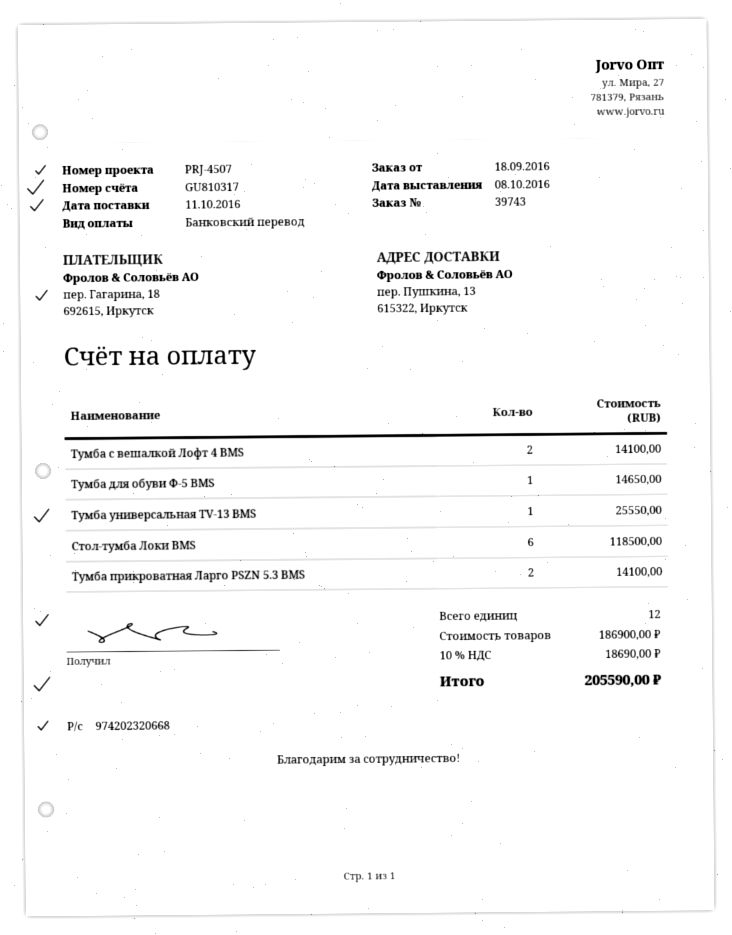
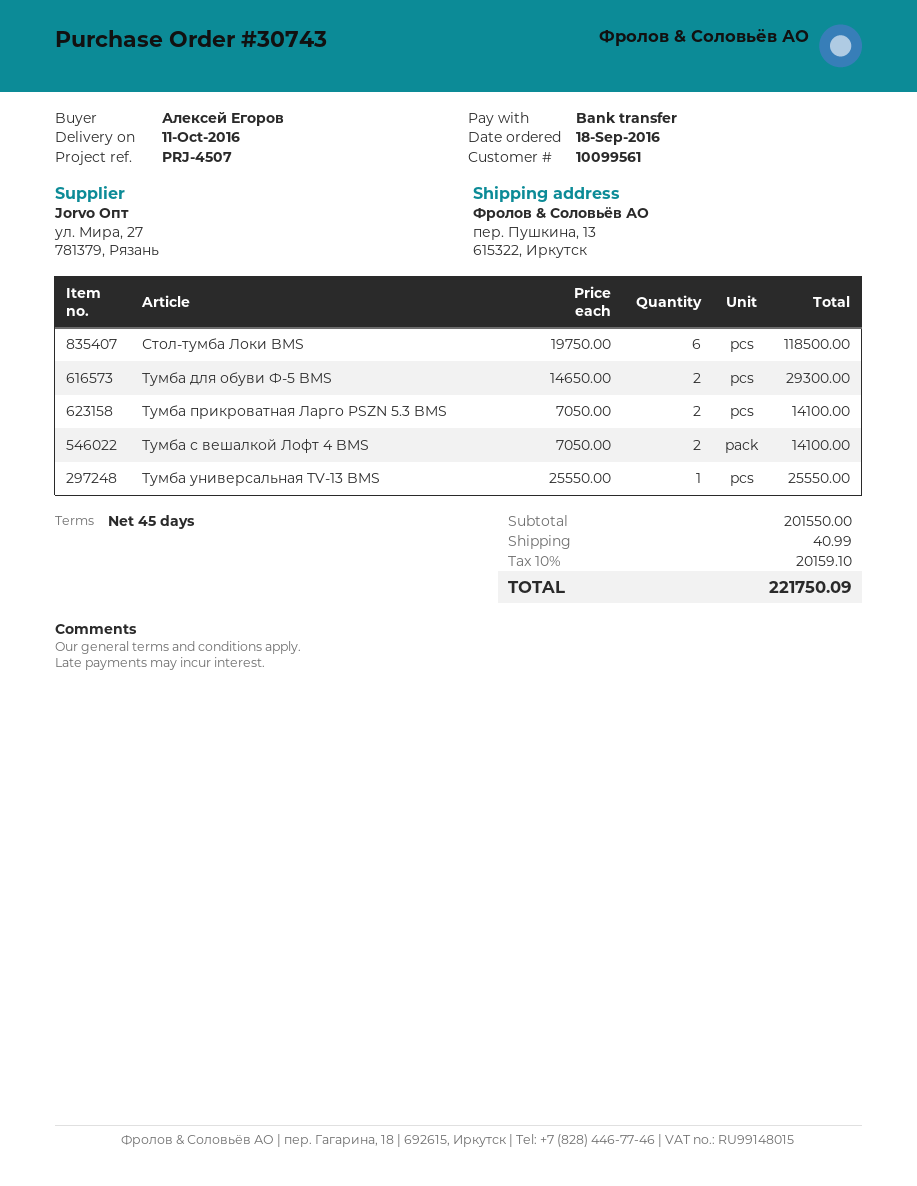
order number: 39743 -> 30743
Тумба для обуви Ф-5 BMS: 1 for 14650.00 -> 2 for 29300.00
subtotal: 186900.00 -> 201550.00
shipping: none -> 40.99
tax: 10% = 18690.00 -> 10% = 20159.10
total: 205590.00 -> 221750.09

